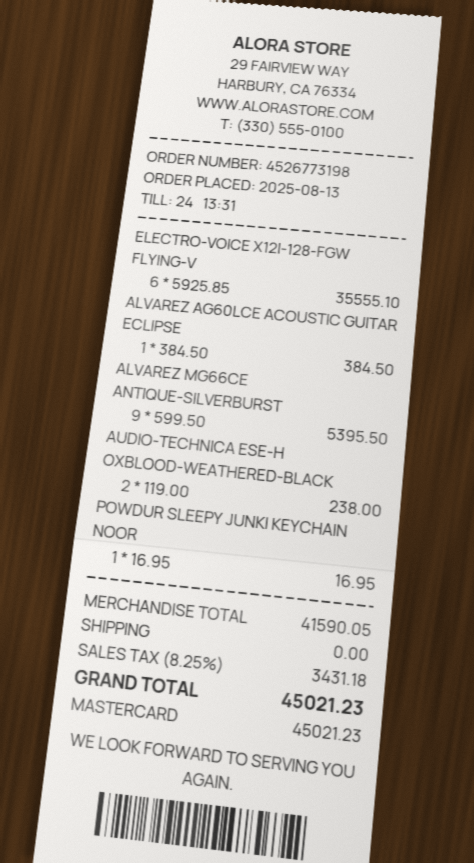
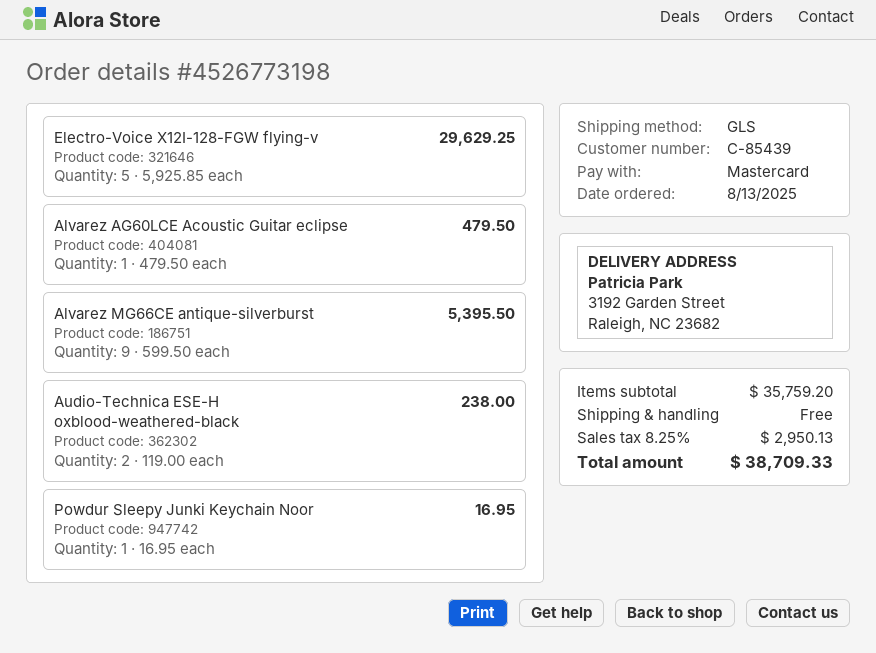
ELECTRO-VOICE X12I-128-FGW FLYING-V: 6 x 5925.85 = 35555.10 -> 5 x 5925.85 = 29629.25
ALVAREZ AG60LCE ACOUSTIC GUITAR ECLIPSE: 1 x 384.50 = 384.50 -> 1 x 479.50 = 479.50
subtotal: 41590.05 -> 35759.20
tax: 8.25% = 3431.18 -> 8.25% = 2950.13
total: 45021.23 -> 38709.33

